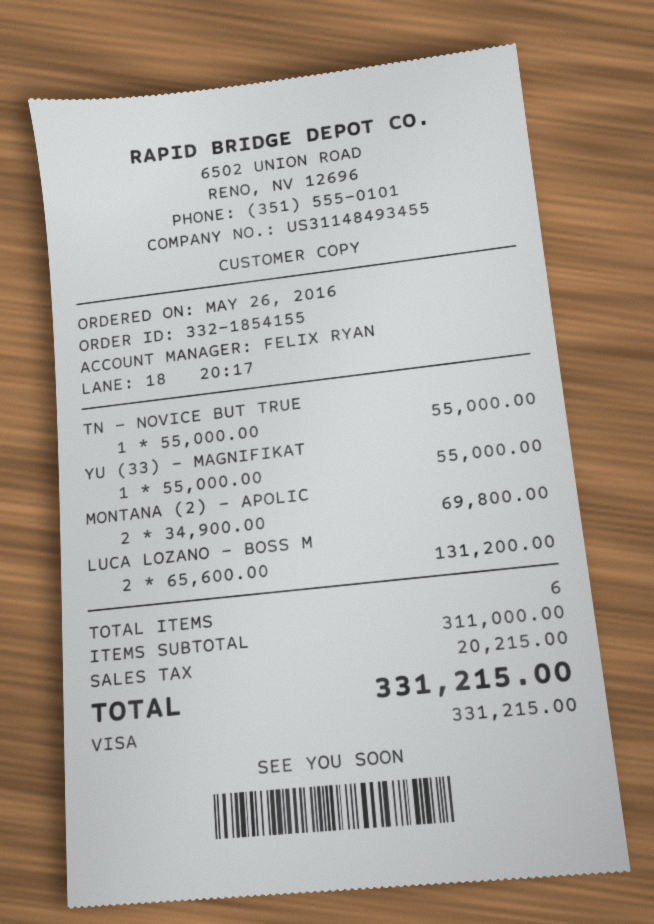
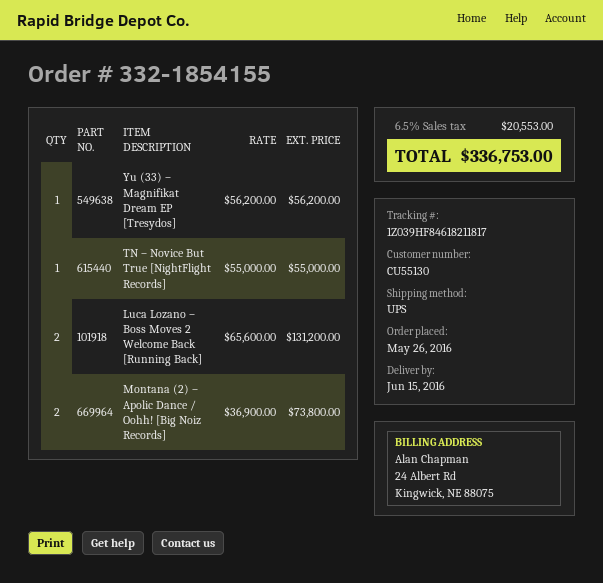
YU (33) – MAGNIFIKAT: 1 x 55000.00 = 55000.00 -> 1 x 56200.00 = 56200.00
MONTANA (2) – APOLIC: 2 x 34900.00 = 69800.00 -> 2 x 36900.00 = 73800.00
tax: 20215.00 -> 20553.00
total: 331215.00 -> 336753.00

